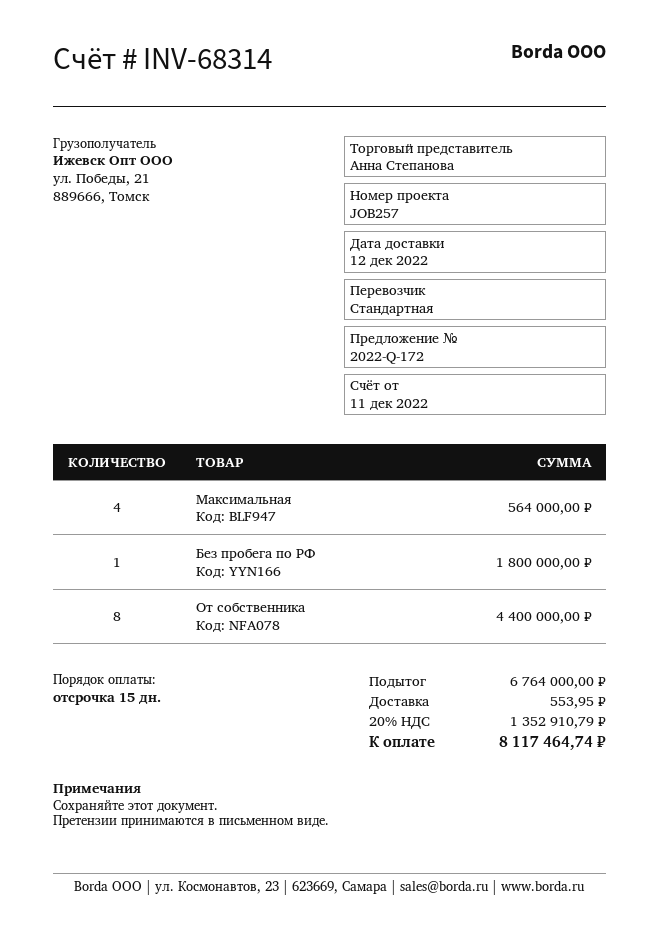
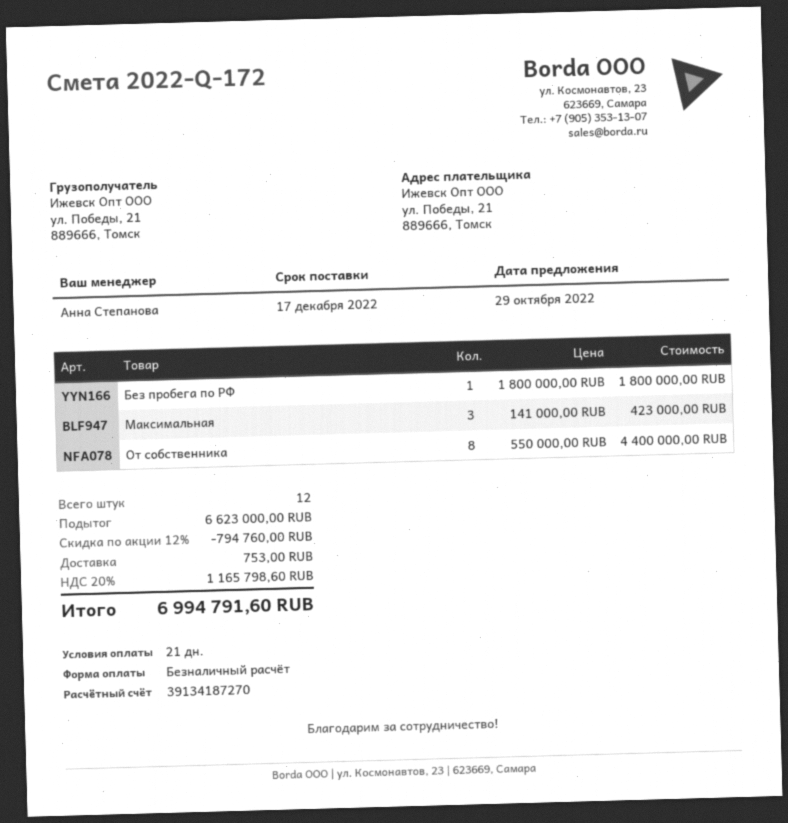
delivery date: 2022-12-12 -> 2022-12-17
payment terms: 15 days -> 21 days
Максимальная: 4 for 564000.00 -> 3 for 423000.00
subtotal: 6764000.00 -> 6623000.00
discount: none -> 12% = 794760.00
shipping: 553.95 -> 753.00
tax: 20% = 1352910.79 -> 20% = 1165798.60
total: 8117464.74 -> 6994791.60

